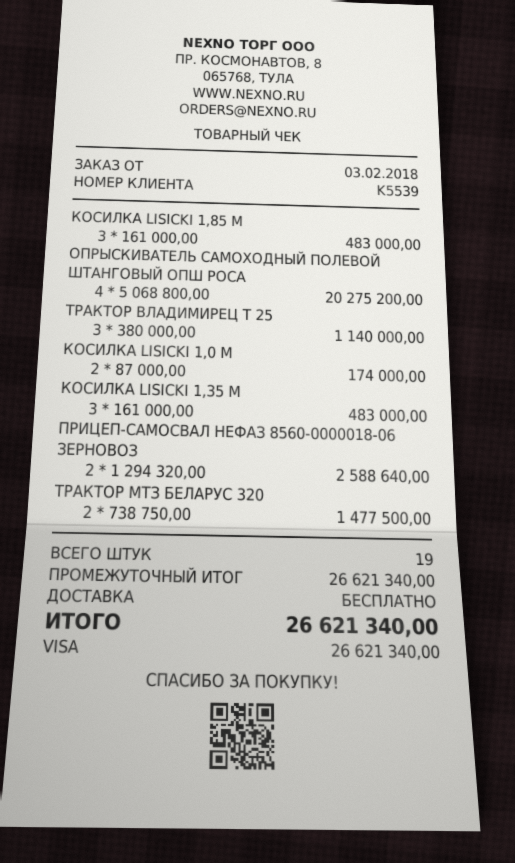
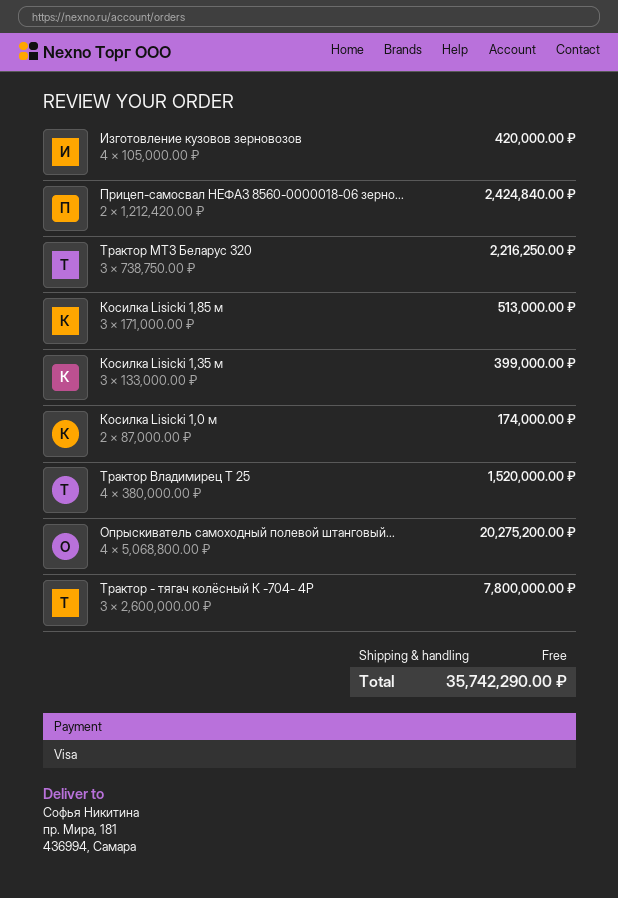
КОСИЛКА LISICKI 1,85 М: 3 x 161000.00 = 483000.00 -> 3 x 171000.00 = 513000.00
ТРАКТОР ВЛАДИМИРЕЦ Т 25: 3 x 380000.00 = 1140000.00 -> 4 x 380000.00 = 1520000.00
КОСИЛКА LISICKI 1,35 М: 3 x 161000.00 = 483000.00 -> 3 x 133000.00 = 399000.00
ПРИЦЕП-САМОСВАЛ НЕФАЗ 8560-0000018-06 ЗЕРНОВОЗ: 2 x 1294320.00 = 2588640.00 -> 2 x 1212420.00 = 2424840.00
ТРАКТОР МТЗ БЕЛАРУС 320: 2 x 738750.00 = 1477500.00 -> 3 x 738750.00 = 2216250.00
Изготовление кузовов зерновозов: none -> 4 x 105000.00 = 420000.00
Трактор - тягач колёсный К -704- 4Р: none -> 3 x 2600000.00 = 7800000.00
total: 26621340.00 -> 35742290.00

